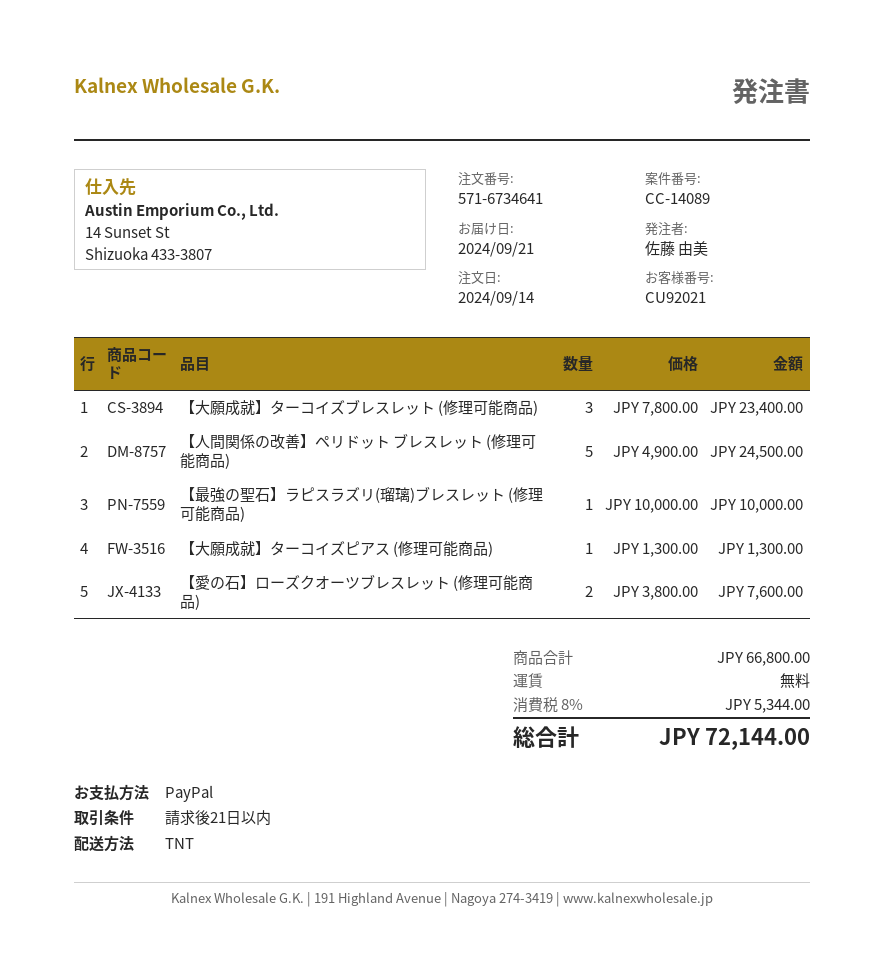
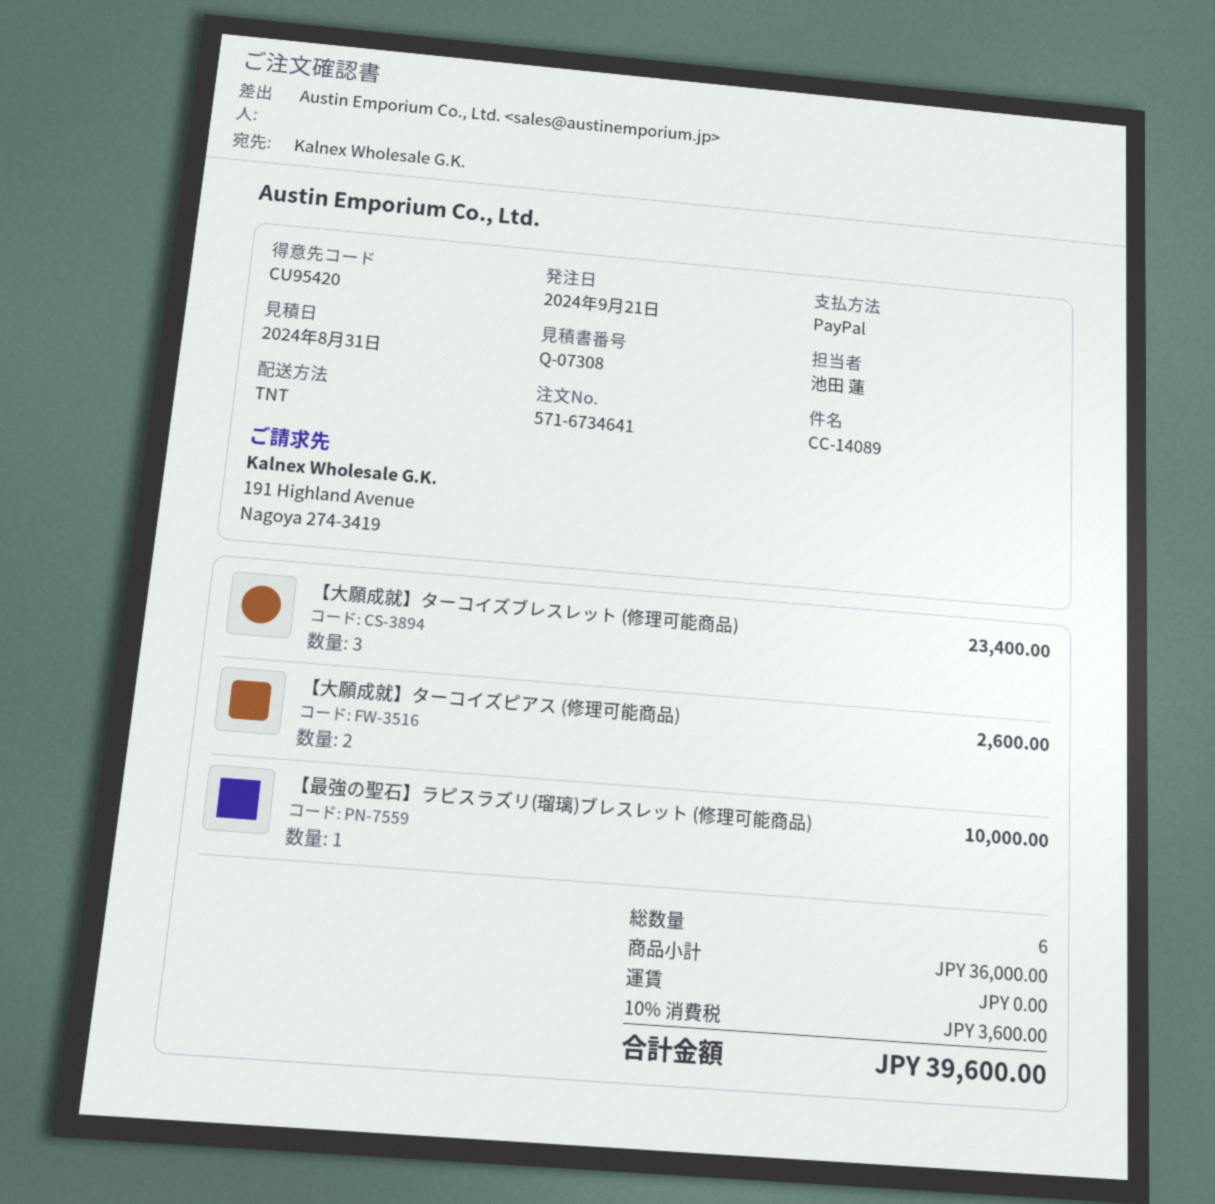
order date: 2024-09-14 -> 2024-09-21
customer number: CU92021 -> CU95420
【人間関係の改善】ペリドット ブレスレット (修理可能商品): 5 for 24500.00 -> none
【大願成就】ターコイズピアス (修理可能商品): 1 for 1300.00 -> 2 for 2600.00
【愛の石】ローズクオーツブレスレット (修理可能商品): 2 for 7600.00 -> none
subtotal: 66800.00 -> 36000.00
tax: 8% = 5344.00 -> 10% = 3600.00
total: 72144.00 -> 39600.00

